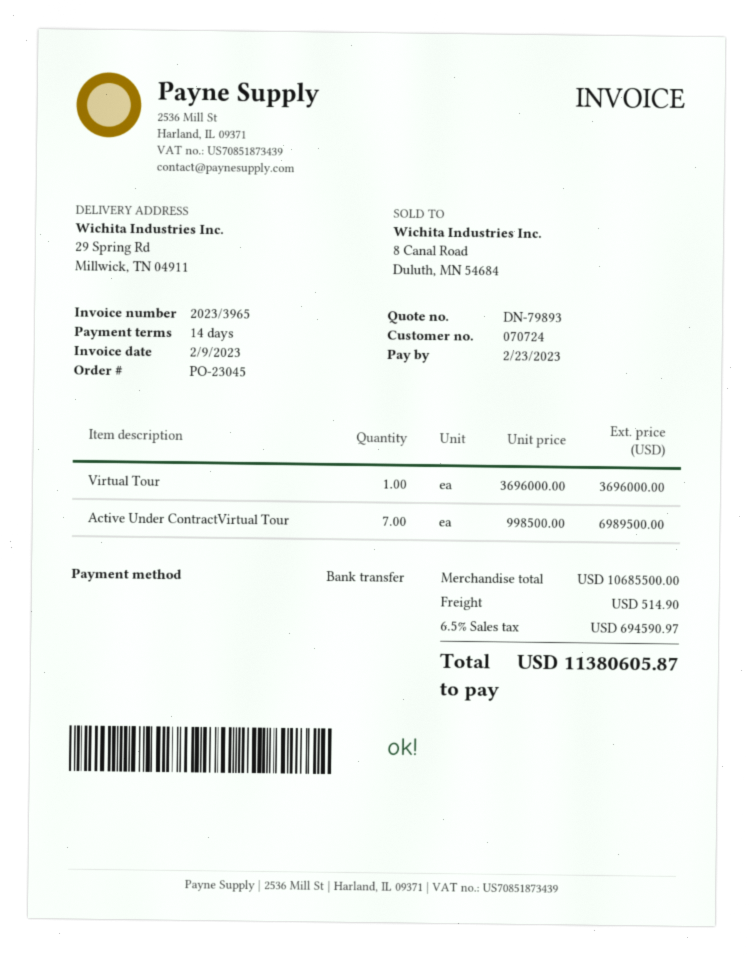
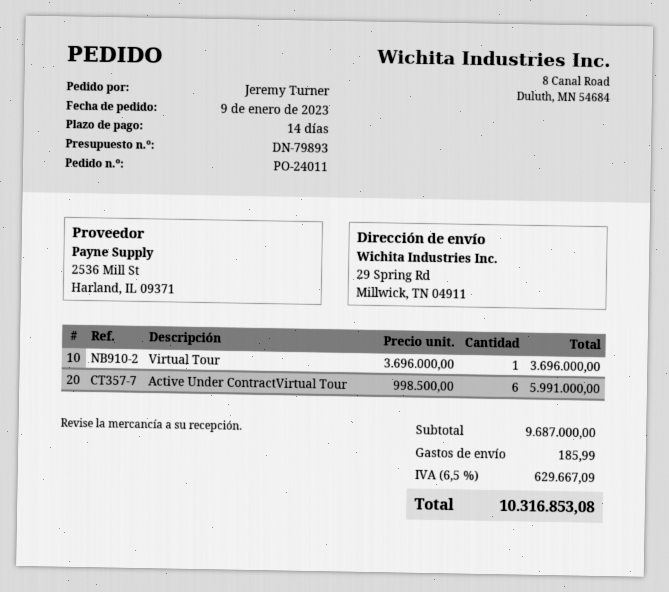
order number: PO-23045 -> PO-24011
Active Under ContractVirtual Tour: 7 x 998500.00 = 6989500.00 -> 6 x 998500.00 = 5991000.00
subtotal: 10685500.00 -> 9687000.00
shipping: 514.90 -> 185.99
tax: 6.5% = 694590.97 -> 6.5% = 629667.09
total: 11380605.87 -> 10316853.08

